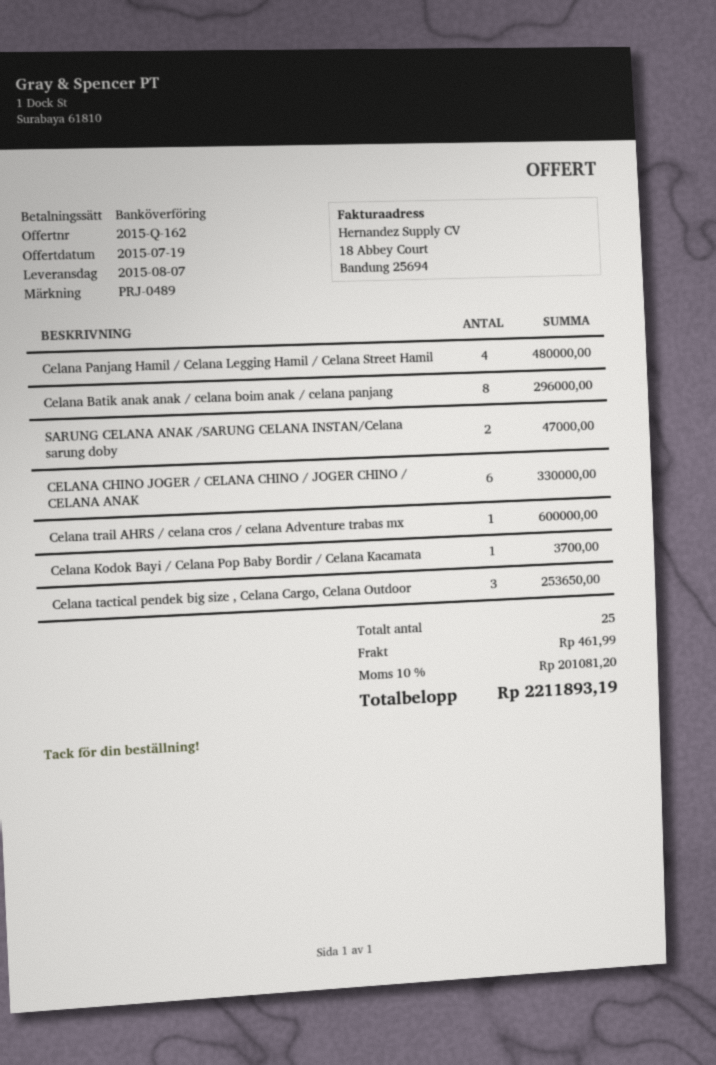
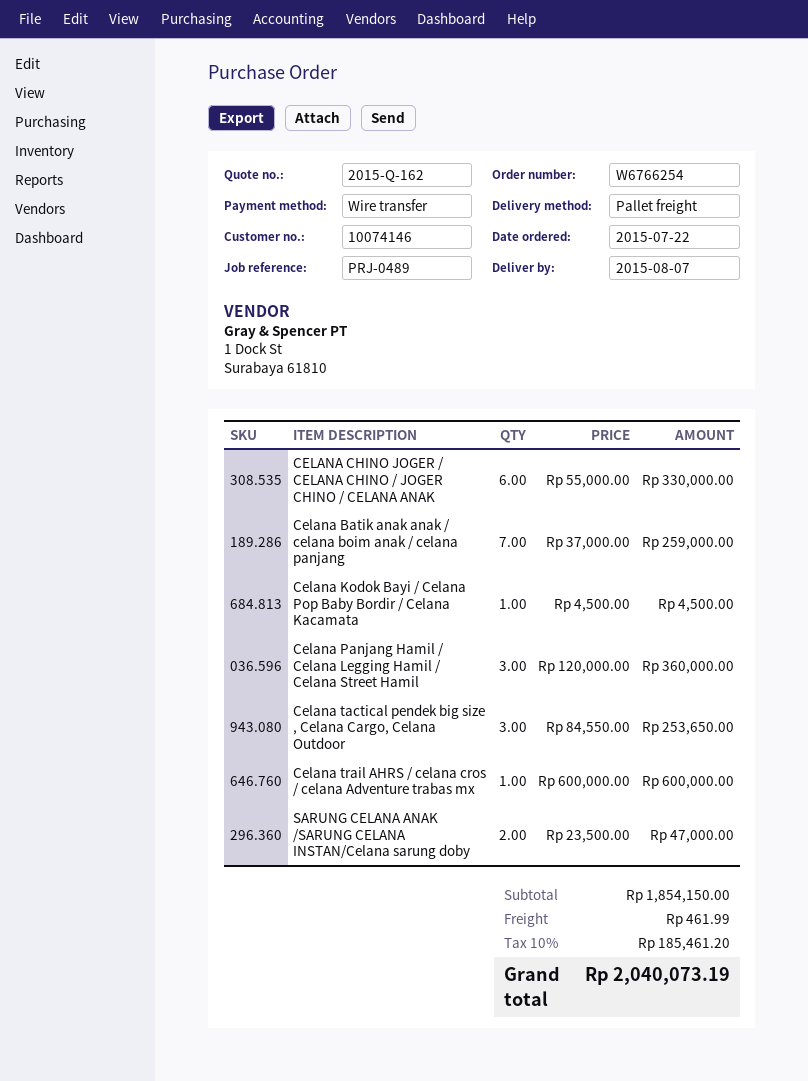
Celana Panjang Hamil / Celana Legging Hamil / Celana Street Hamil: 4 for 480000.00 -> 3 for 360000.00
Celana Batik anak anak / celana boim anak / celana panjang: 8 for 296000.00 -> 7 for 259000.00
Celana Kodok Bayi / Celana Pop Baby Bordir / Celana Kacamata: 1 for 3700.00 -> 1 for 4500.00
tax: 10% = 201081.20 -> 10% = 185461.20
total: 2211893.19 -> 2040073.19

